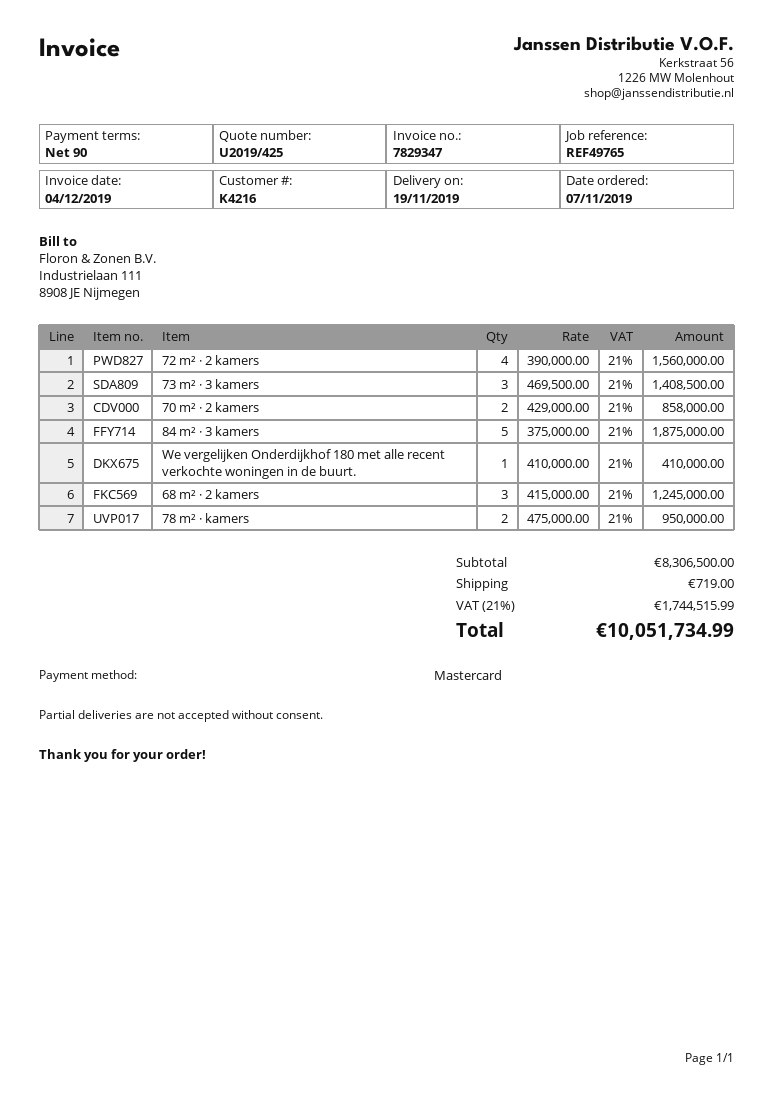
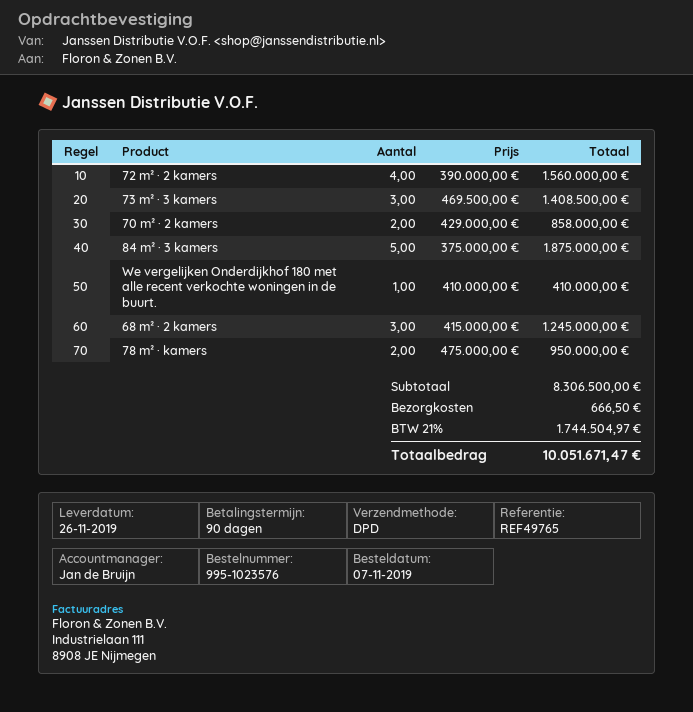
delivery date: 2019-11-19 -> 2019-11-26
shipping: 719.00 -> 666.50
tax: 21% = 1744515.99 -> 21% = 1744504.97
total: 10051734.99 -> 10051671.47

